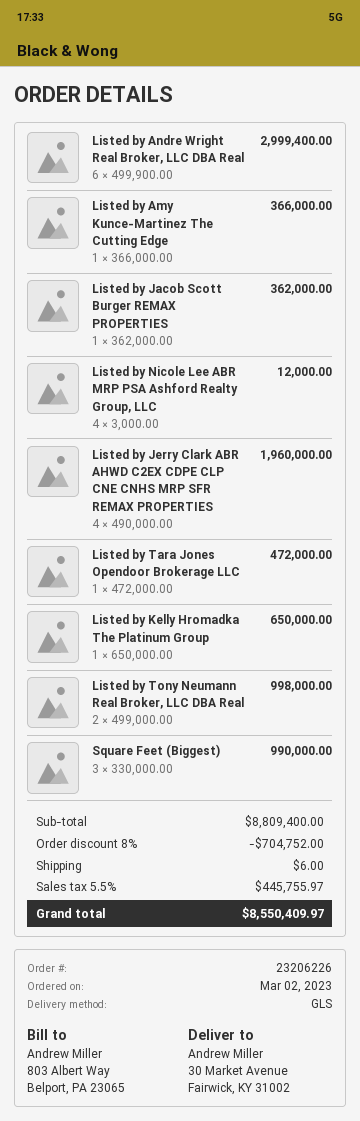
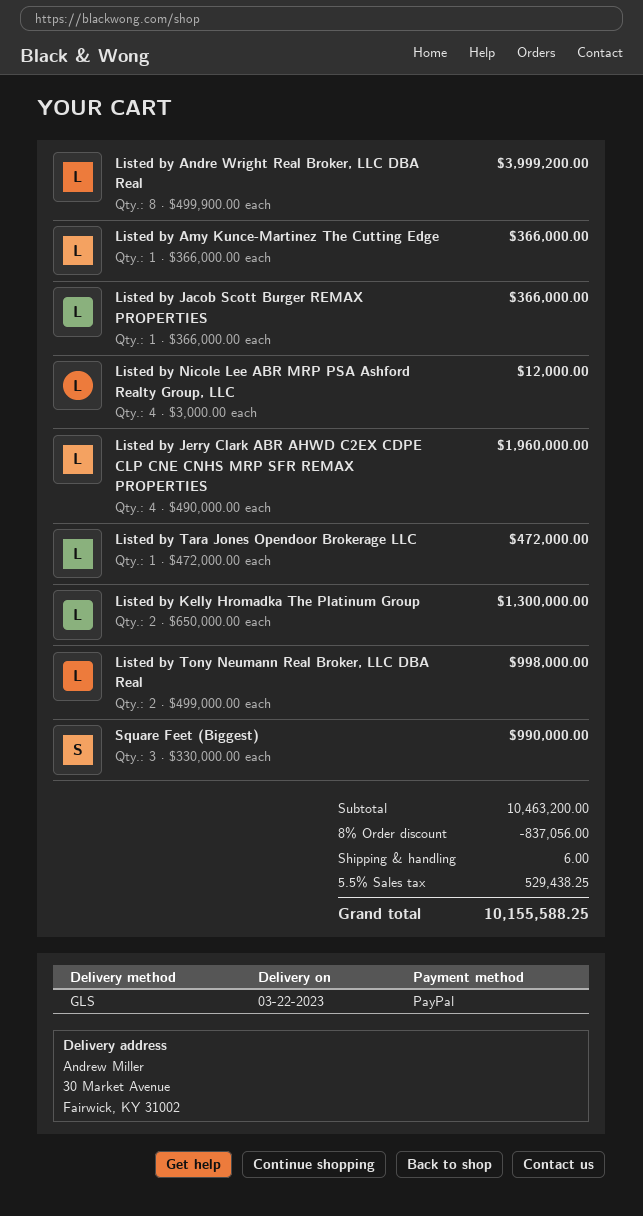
Listed by Andre Wright Real Broker, LLC DBA Real: 6 x 499900.00 = 2999400.00 -> 8 x 499900.00 = 3999200.00
Listed by Jacob Scott Burger REMAX PROPERTIES: 1 x 362000.00 = 362000.00 -> 1 x 366000.00 = 366000.00
Listed by Kelly Hromadka The Platinum Group: 1 x 650000.00 = 650000.00 -> 2 x 650000.00 = 1300000.00
subtotal: 8809400.00 -> 10463200.00
discount: 8% = 704752.00 -> 8% = 837056.00
tax: 5.5% = 445755.97 -> 5.5% = 529438.25
total: 8550409.97 -> 10155588.25

